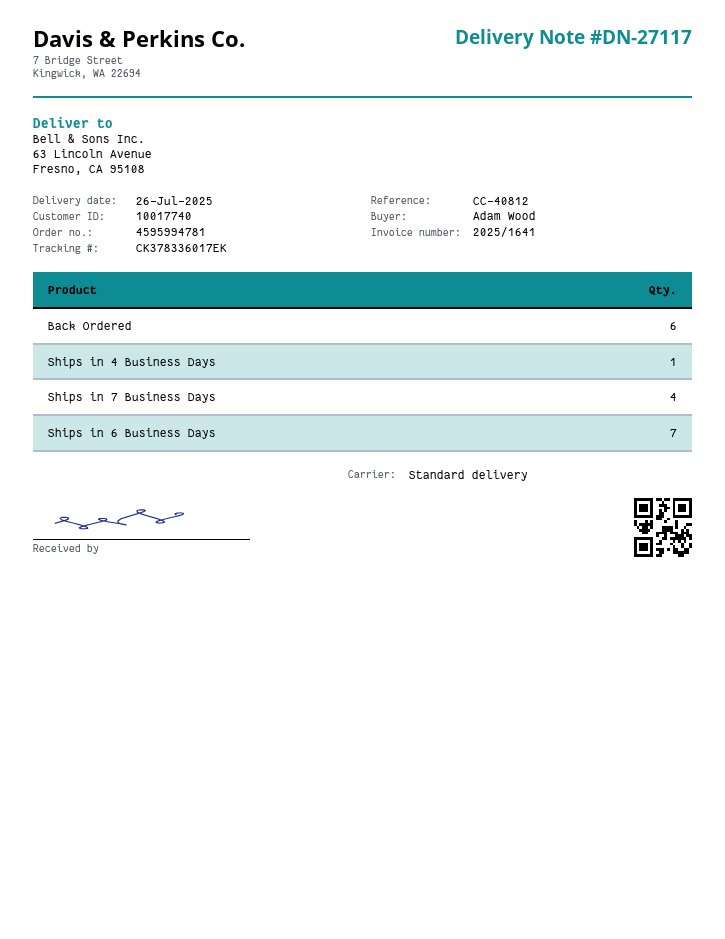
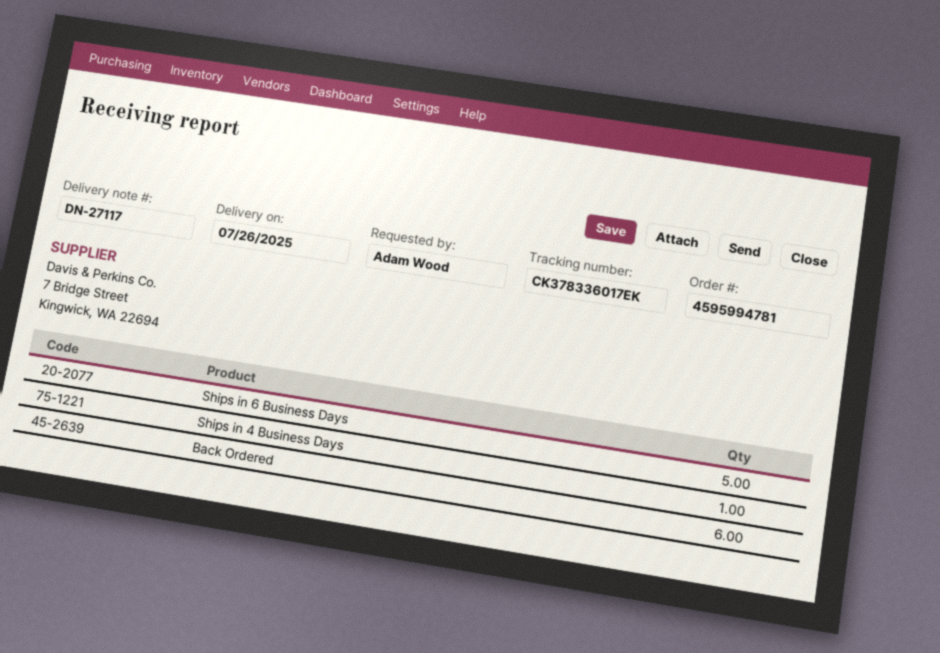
Ships in 7 Business Days: 4 -> none
Ships in 6 Business Days: 7 -> 5

